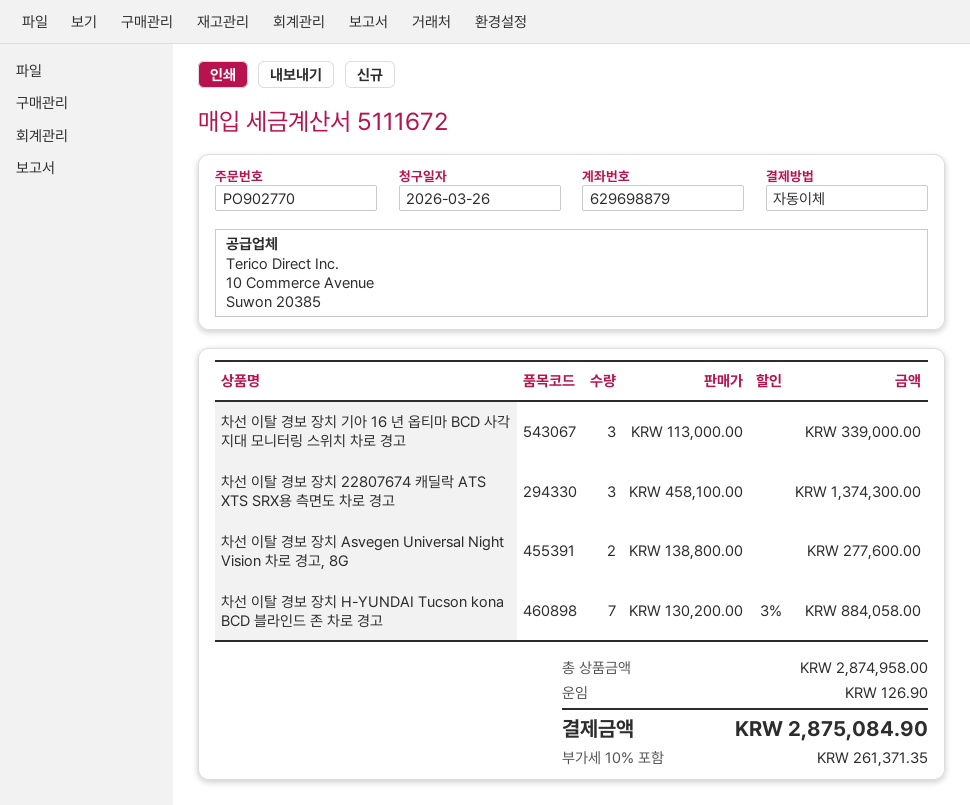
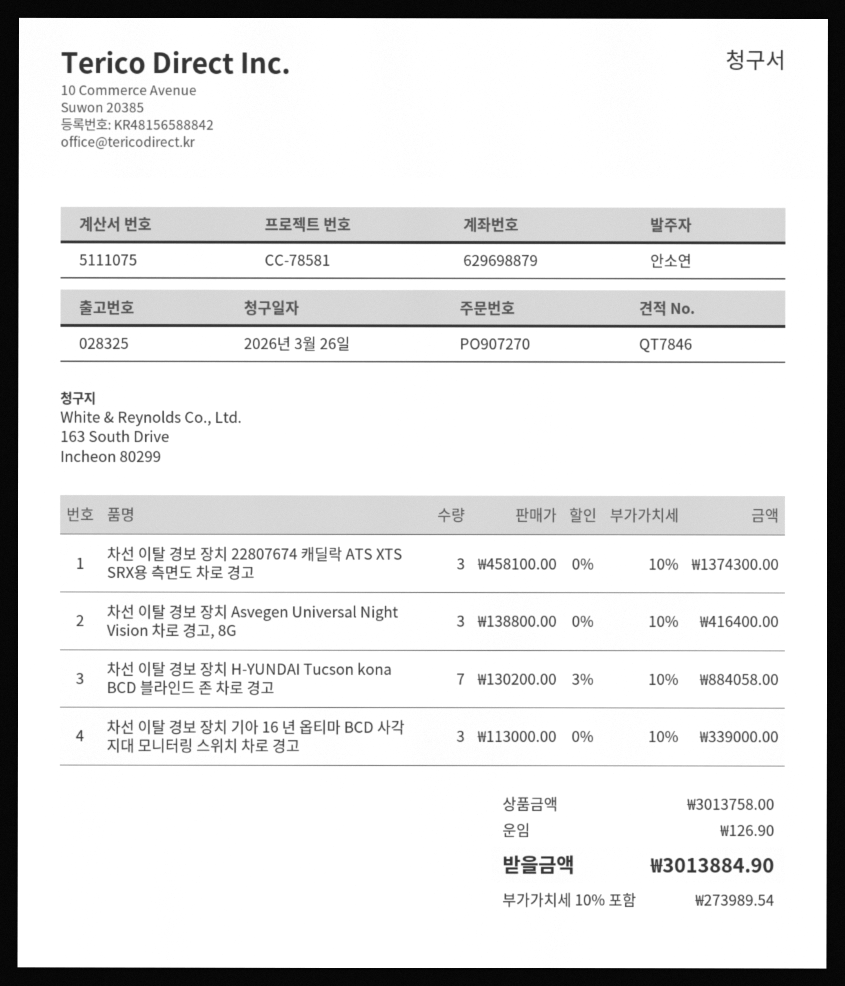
order number: PO902770 -> PO907270
invoice number: 5111672 -> 5111075
차선 이탈 경보 장치 Asvegen Universal Night Vision 차로 경고, 8G: 2 x 138800.00 = 277600.00 -> 3 x 138800.00 = 416400.00
subtotal: 2874958.00 -> 3013758.00
tax: 10% = 261371.35 -> 10% = 273989.54
total: 2875084.90 -> 3013884.90

